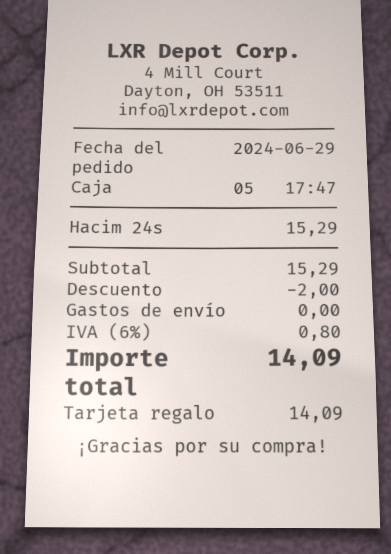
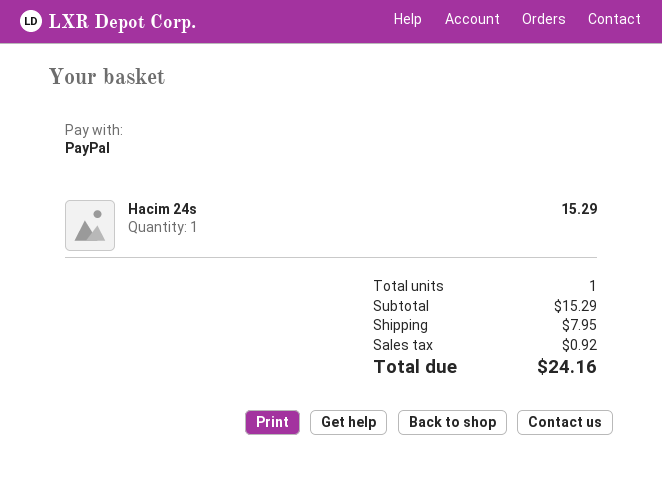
payment method: gift card -> PayPal
discount: 2.00 -> none
shipping: 0.00 -> 7.95
tax: 0.80 -> 0.92
total: 14.09 -> 24.16

